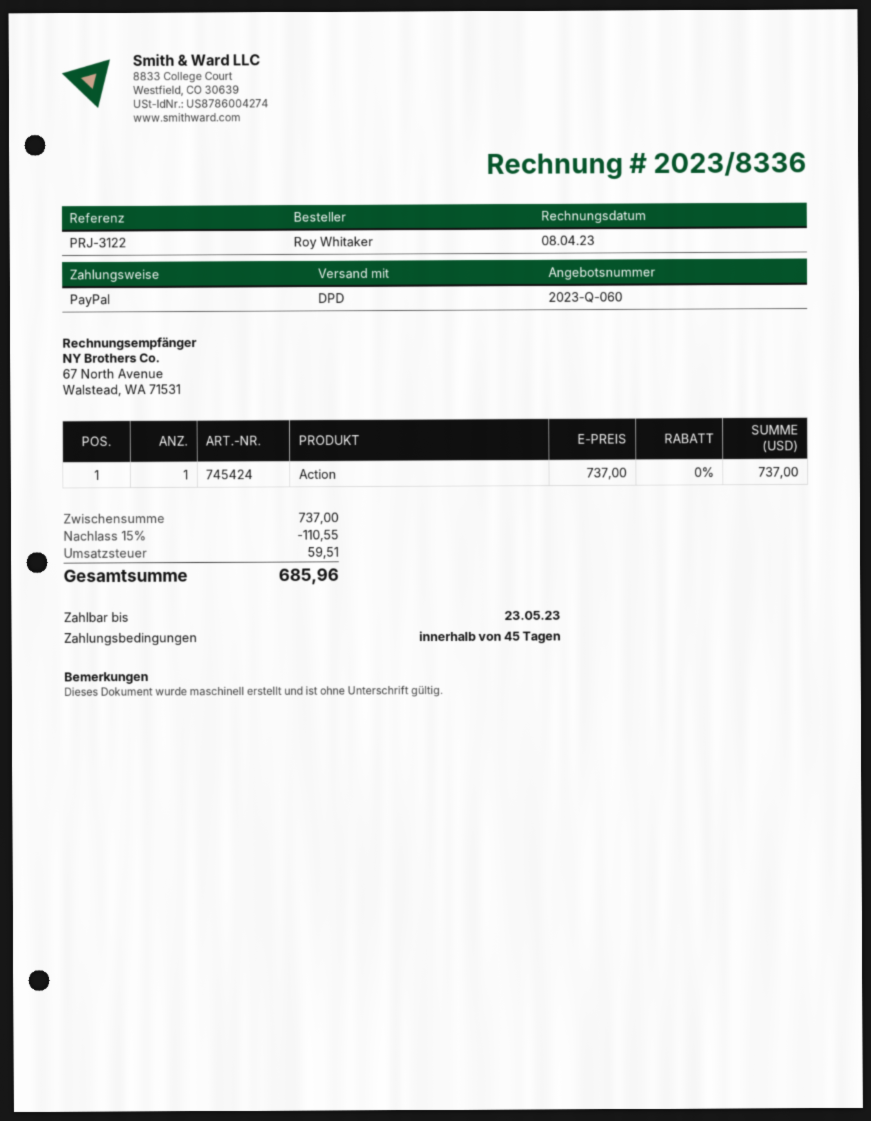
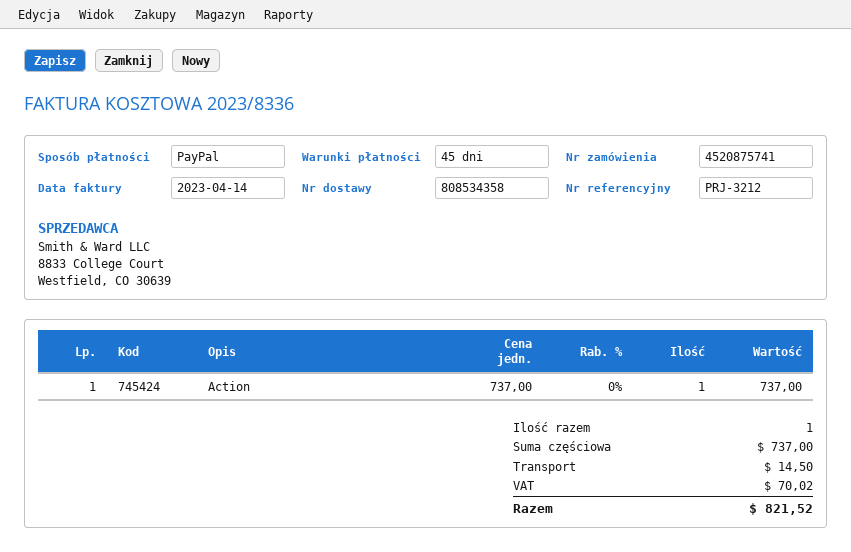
invoice date: 2023-04-08 -> 2023-04-14
reference: PRJ-3122 -> PRJ-3212
discount: 15% = 110.55 -> none
shipping: none -> 14.50
tax: 59.51 -> 70.02
total: 685.96 -> 821.52

